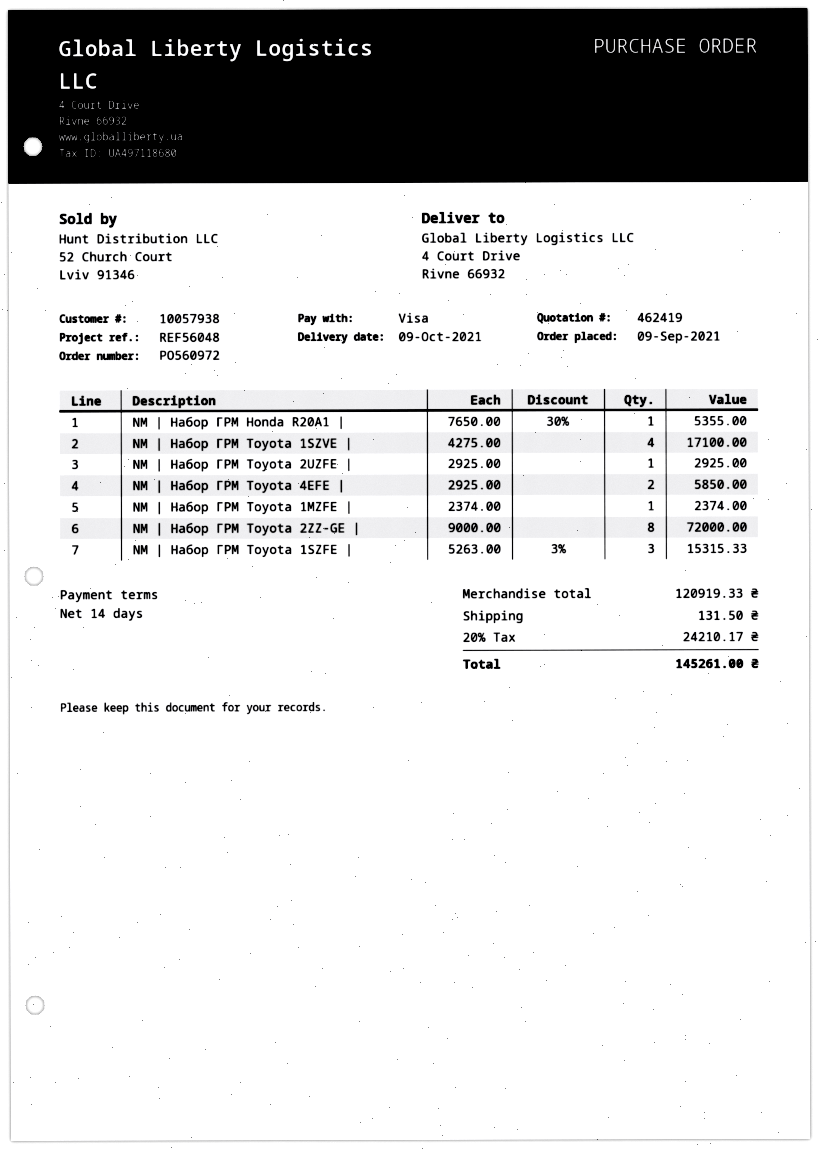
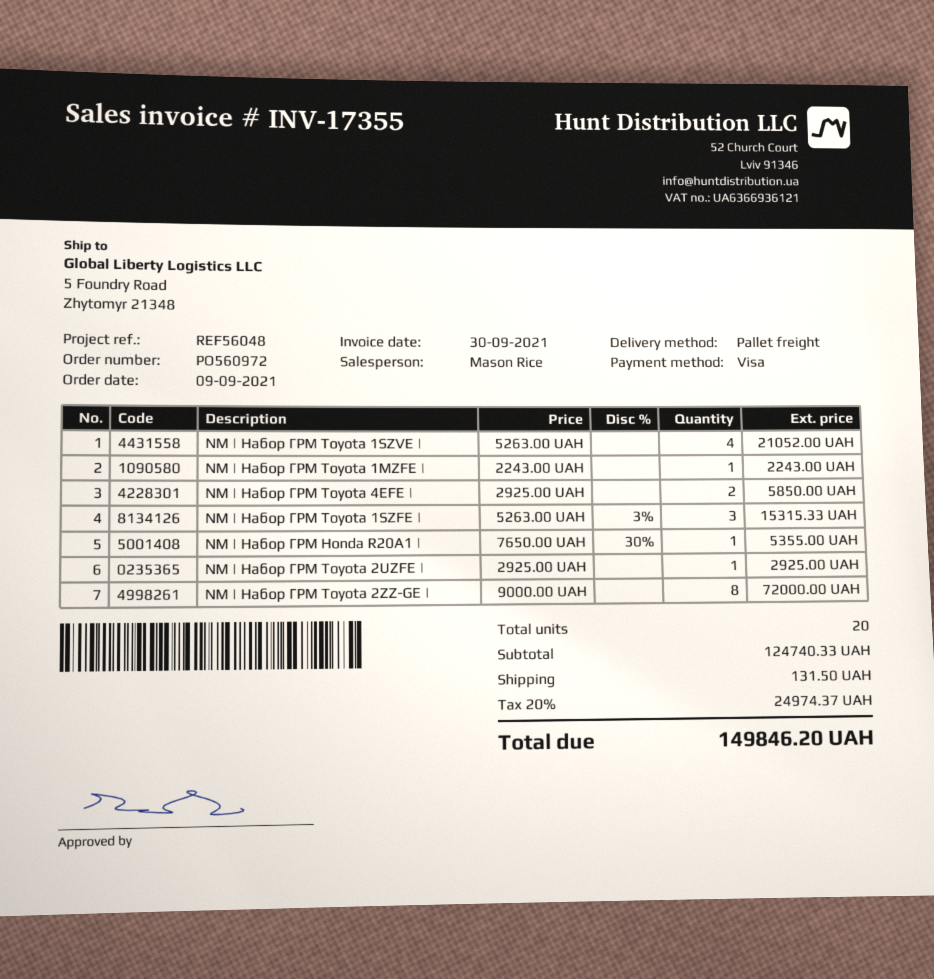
ship to: 4 Court Drive, Rivne 66932 -> 5 Foundry Road, Zhytomyr 21348
NM | Набор ГРМ Toyota 1SZVE |: 4 x 4275.00 = 17100.00 -> 4 x 5263.00 = 21052.00
NM | Набор ГРМ Toyota 1MZFE |: 1 x 2374.00 = 2374.00 -> 1 x 2243.00 = 2243.00
subtotal: 120919.33 -> 124740.33
tax: 20% = 24210.17 -> 20% = 24974.37
total: 145261.00 -> 149846.20

